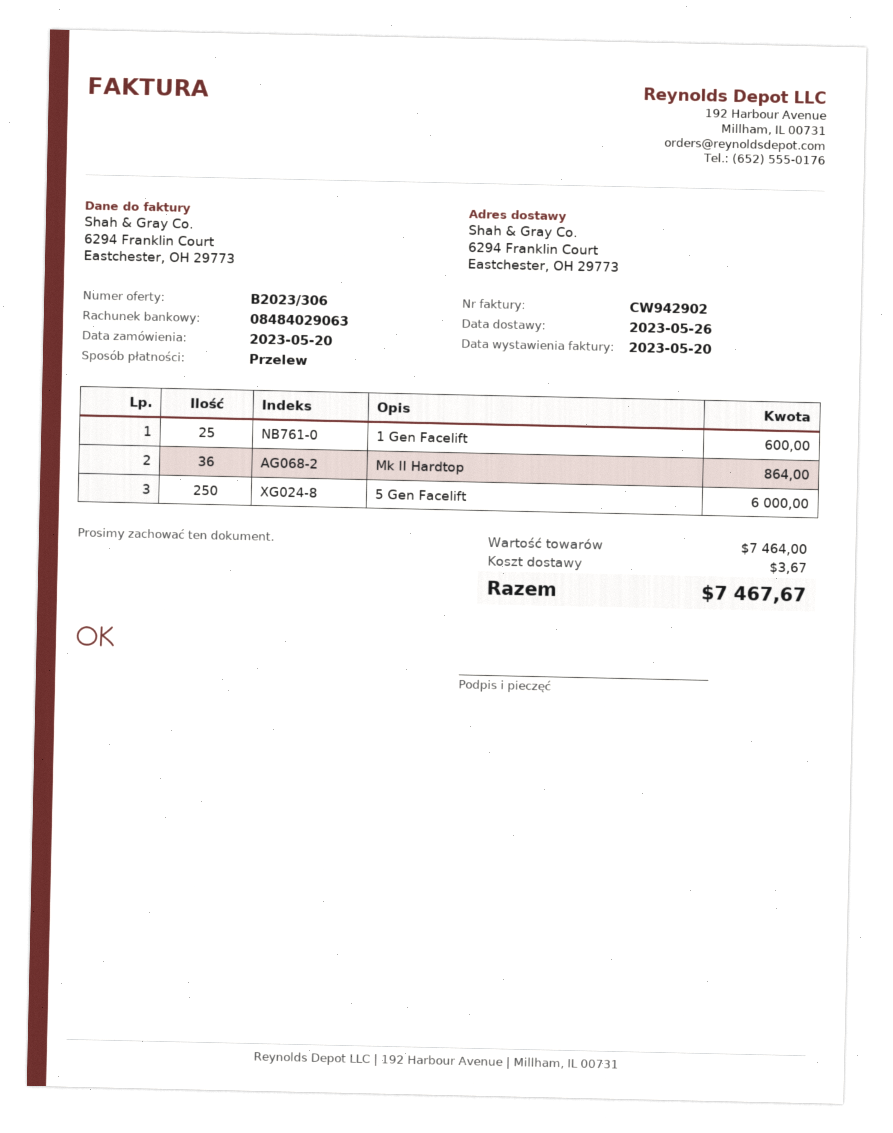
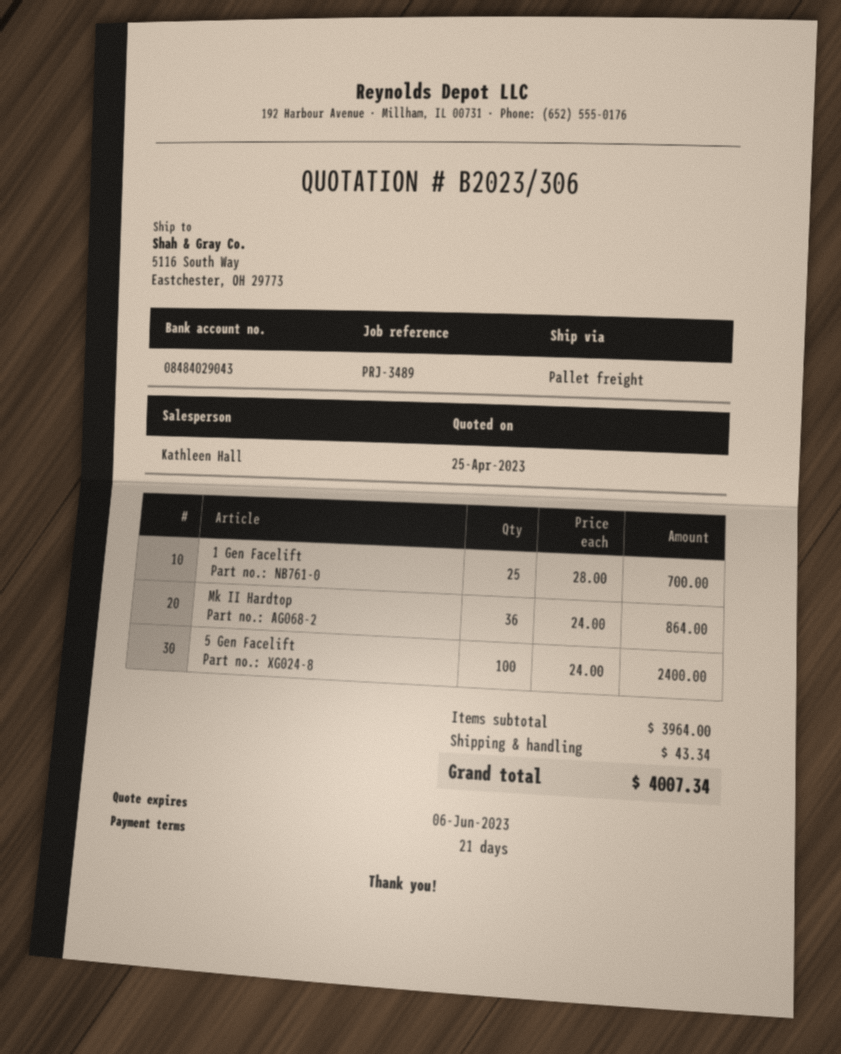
bank account: 08484029063 -> 08484029043
ship to: 6294 Franklin Court, Eastchester, OH 29773 -> 5116 South Way, Eastchester, OH 29773
1 Gen Facelift: 25 for 600.00 -> 25 for 700.00
5 Gen Facelift: 250 for 6000.00 -> 100 for 2400.00
subtotal: 7464.00 -> 3964.00
shipping: 3.67 -> 43.34
total: 7467.67 -> 4007.34

